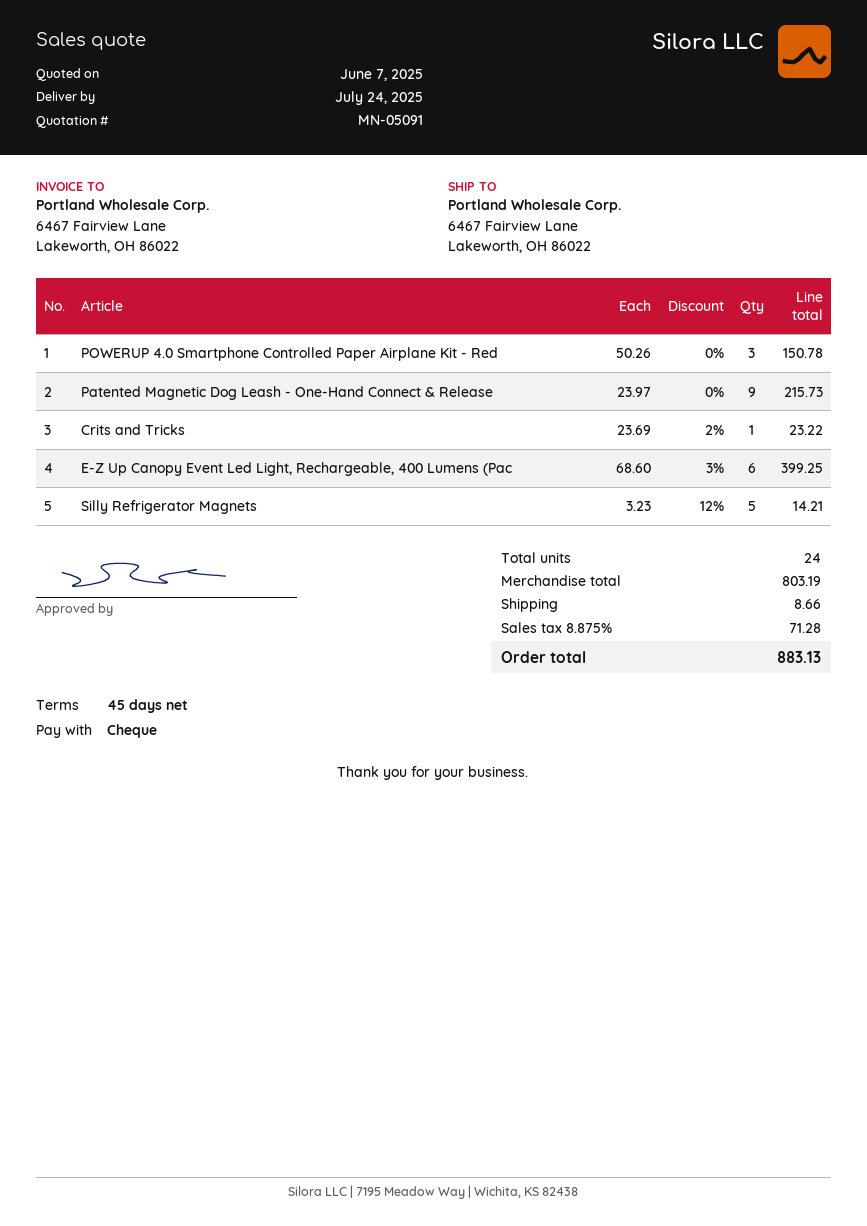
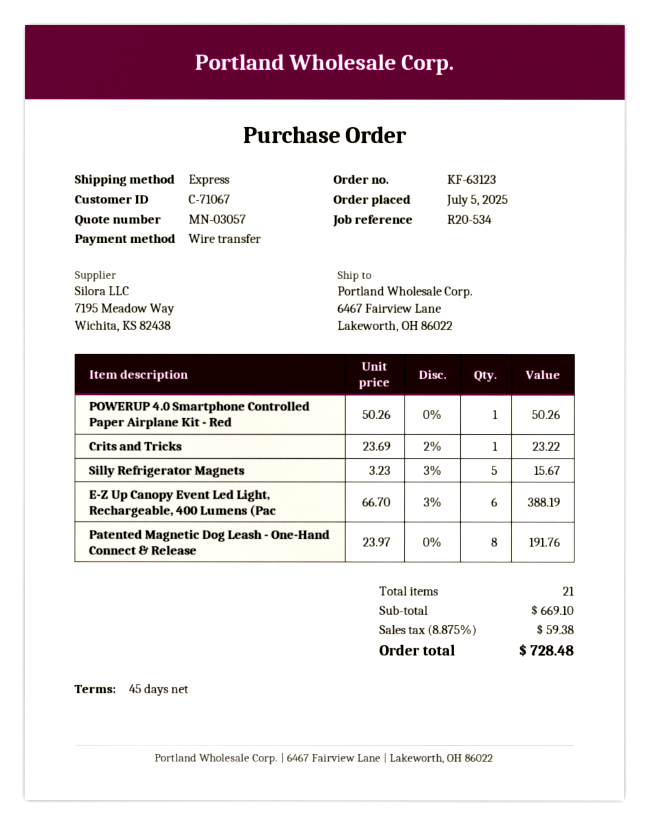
quote number: MN-05091 -> MN-03057
payment method: cheque -> bank transfer
POWERUP 4.0 Smartphone Controlled Paper Airplane Kit - Red: 3 x 50.26 = 150.78 -> 1 x 50.26 = 50.26
Patented Magnetic Dog Leash - One-Hand Connect & Release: 9 x 23.97 = 215.73 -> 8 x 23.97 = 191.76
E-Z Up Canopy Event Led Light, Rechargeable, 400 Lumens (Pac: 6 x 68.60 - 3% = 399.25 -> 6 x 66.70 - 3% = 388.19
Silly Refrigerator Magnets: 5 x 3.23 - 12% = 14.21 -> 5 x 3.23 - 3% = 15.67
total quantity: 24 -> 21
subtotal: 803.19 -> 669.10
shipping: 8.66 -> none
tax: 8.875% = 71.28 -> 8.875% = 59.38
total: 883.13 -> 728.48

